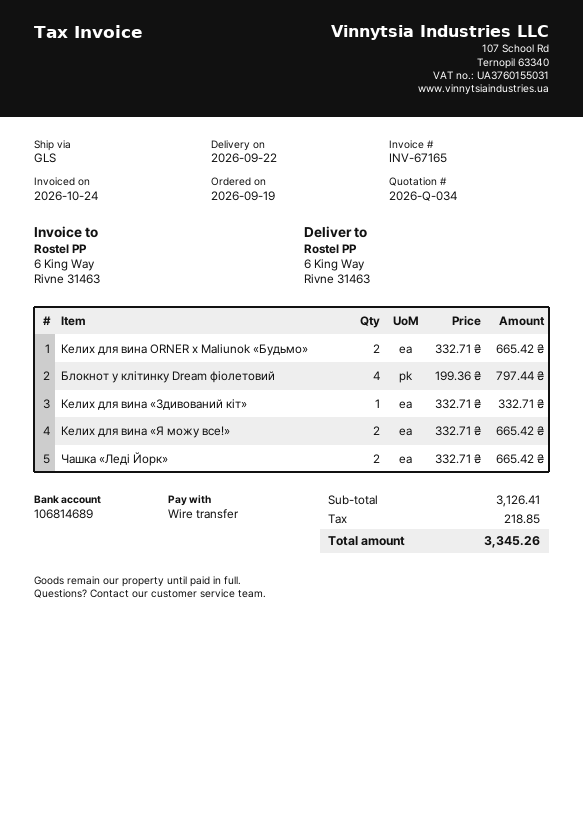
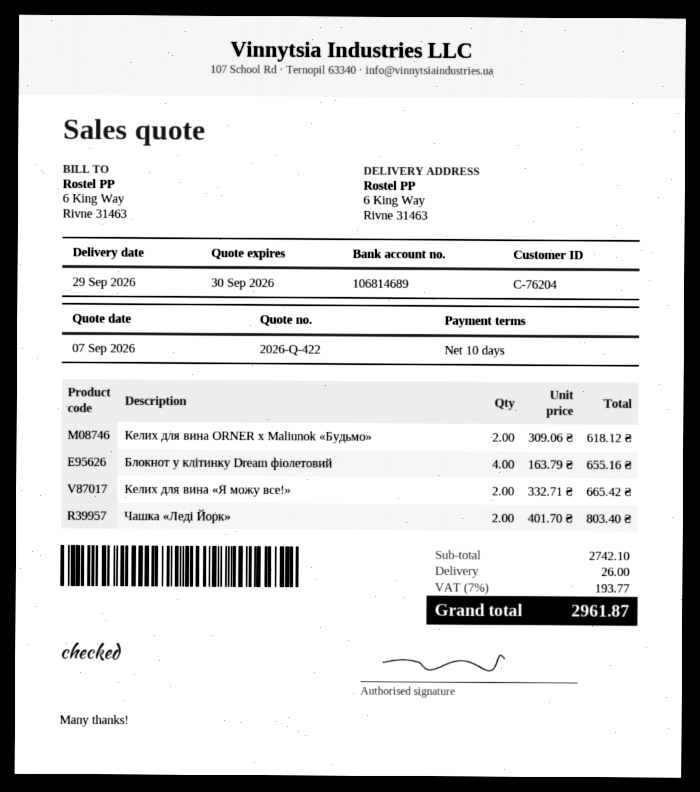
quote number: 2026-Q-034 -> 2026-Q-422
delivery date: 2026-09-22 -> 2026-09-29
Келих для вина ORNER x Maliunok «Будьмо»: 2 x 332.71 = 665.42 -> 2 x 309.06 = 618.12
Блокнот у клiтинку Dream фіолетовий: 4 x 199.36 = 797.44 -> 4 x 163.79 = 655.16
Келих для вина «Здивований кіт»: 1 x 332.71 = 332.71 -> none
Чашка «Леді Йорк»: 2 x 332.71 = 665.42 -> 2 x 401.70 = 803.40
subtotal: 3126.41 -> 2742.10
shipping: none -> 26.00
tax: 218.85 -> 193.77
total: 3345.26 -> 2961.87

